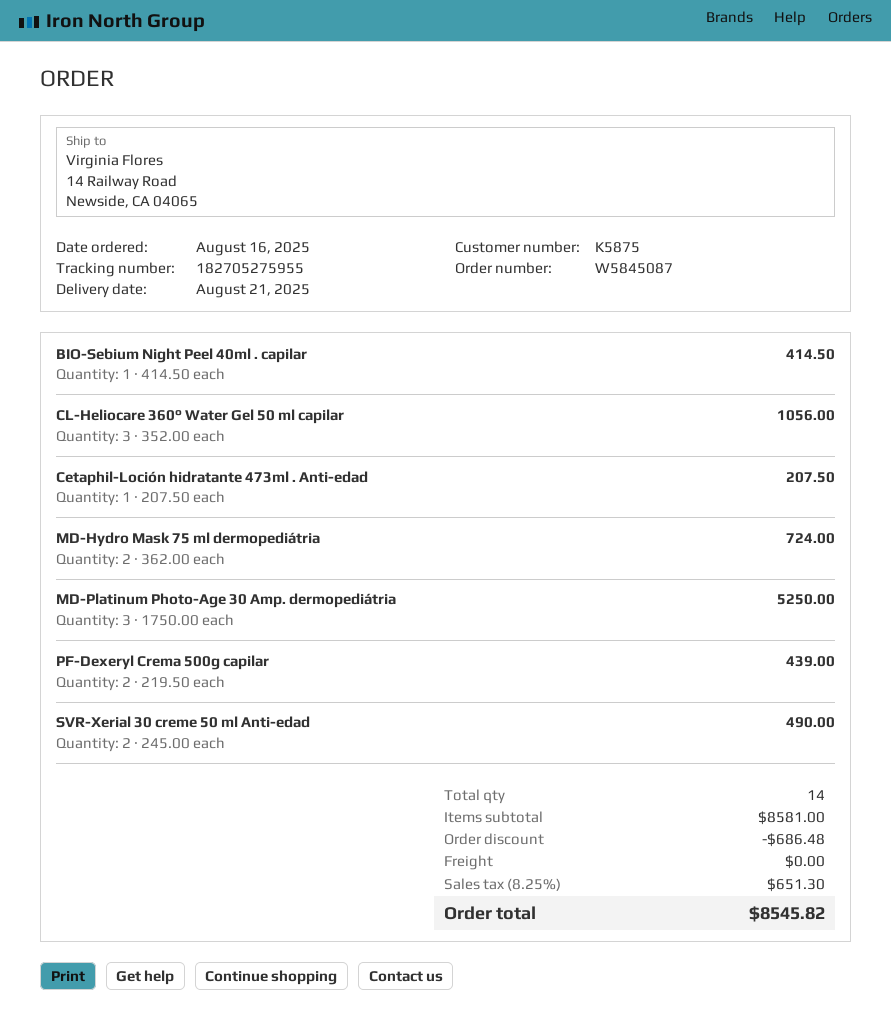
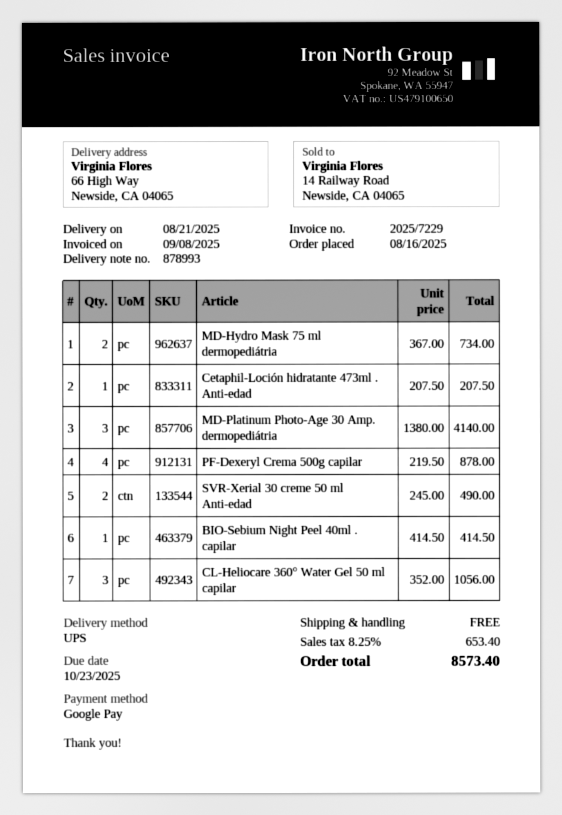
ship to: 14 Railway Road, Newside, CA 04065 -> 66 High Way, Newside, CA 04065
MD-Hydro Mask 75 ml dermopediátria: 2 x 362.00 = 724.00 -> 2 x 367.00 = 734.00
MD-Platinum Photo-Age 30 Amp. dermopediátria: 3 x 1750.00 = 5250.00 -> 3 x 1380.00 = 4140.00
PF-Dexeryl Crema 500g capilar: 2 x 219.50 = 439.00 -> 4 x 219.50 = 878.00
discount: 686.48 -> none
tax: 8.25% = 651.30 -> 8.25% = 653.40
total: 8545.82 -> 8573.40

